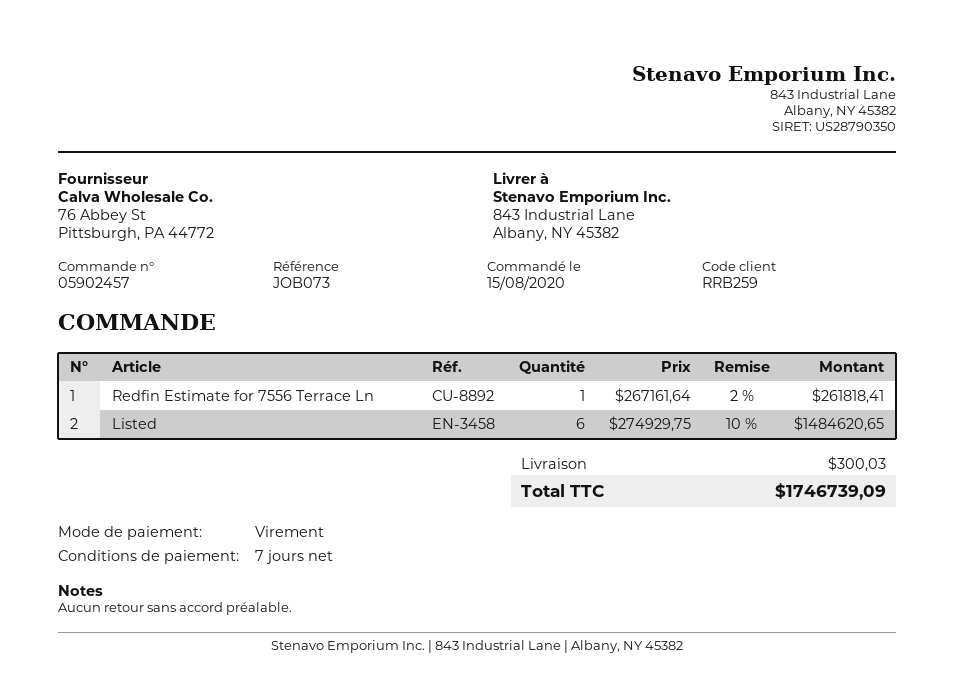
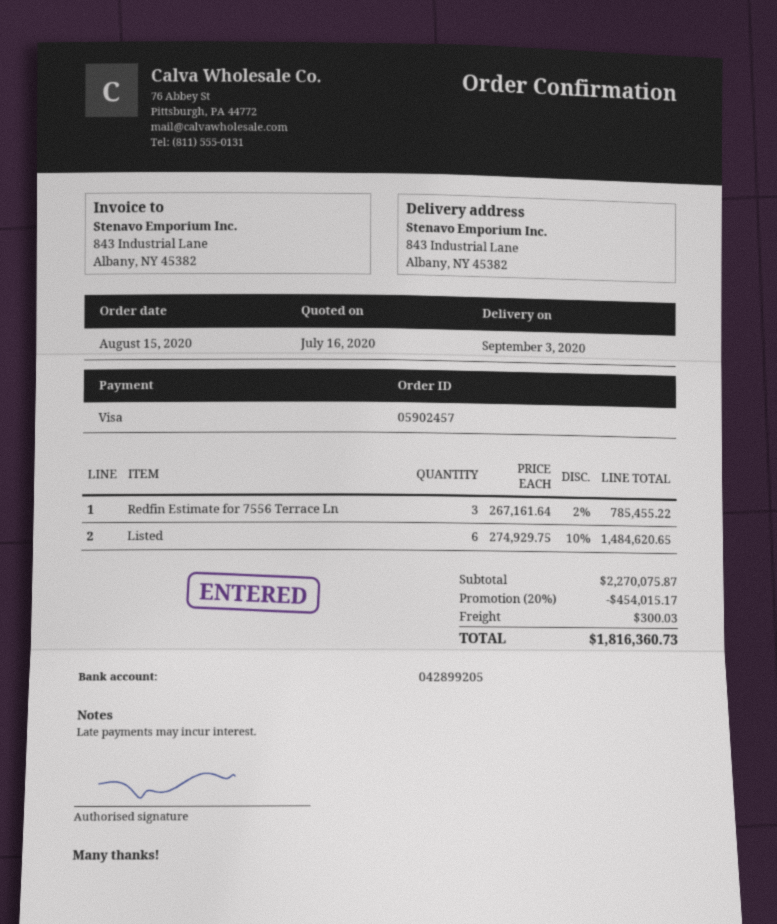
payment method: bank transfer -> Visa
Redfin Estimate for 7556 Terrace Ln: 1 x 267161.64 - 2% = 261818.41 -> 3 x 267161.64 - 2% = 785455.22
discount: none -> 20% = 454015.17
total: 1746739.09 -> 1816360.73

